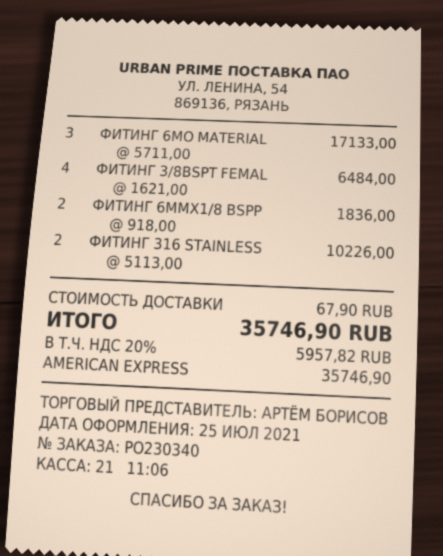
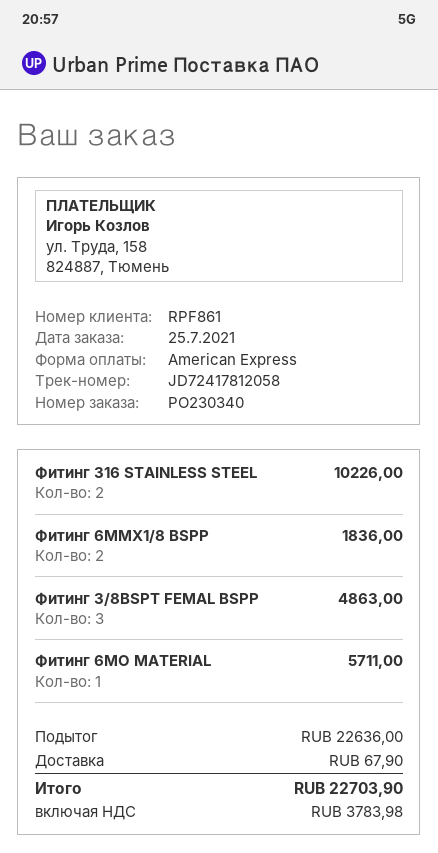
ФИТИНГ 6MO MATERIAL: 3 for 17133.00 -> 1 for 5711.00
ФИТИНГ 3/8BSPT FEMAL: 4 for 6484.00 -> 3 for 4863.00
tax: 5957.82 -> 3783.98
total: 35746.90 -> 22703.90

